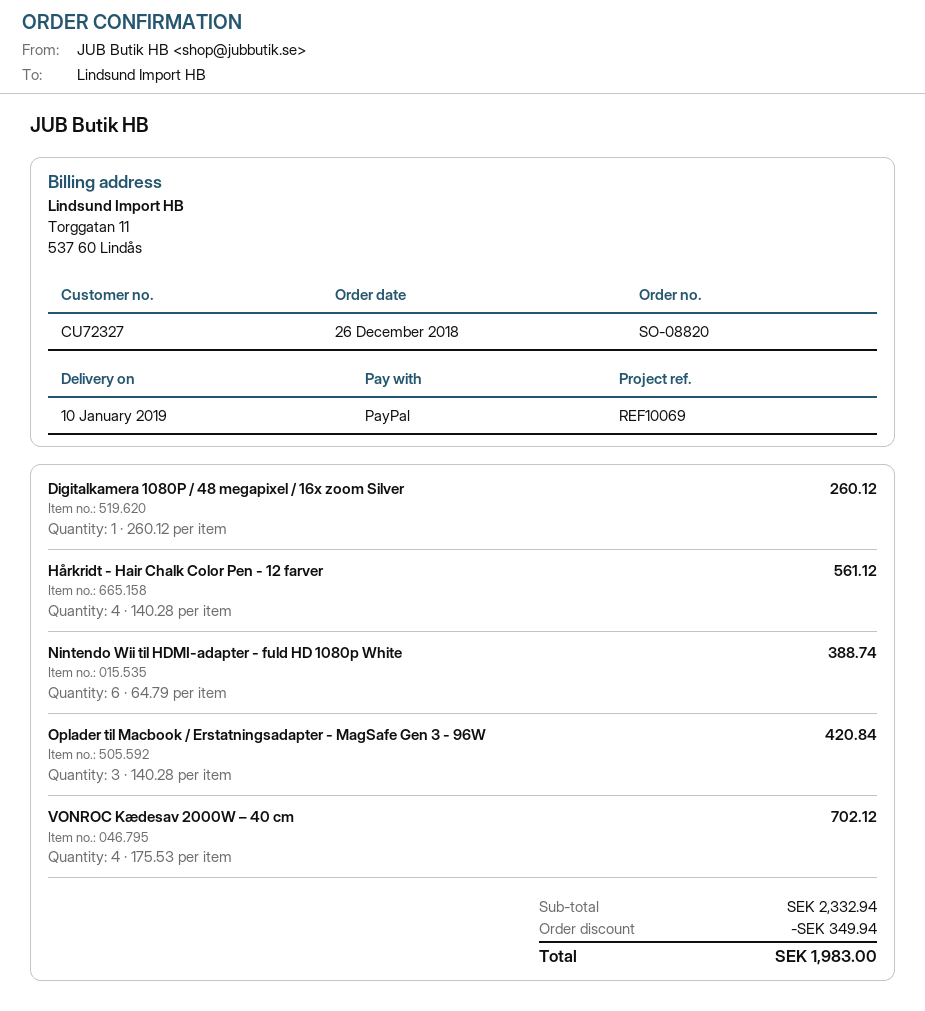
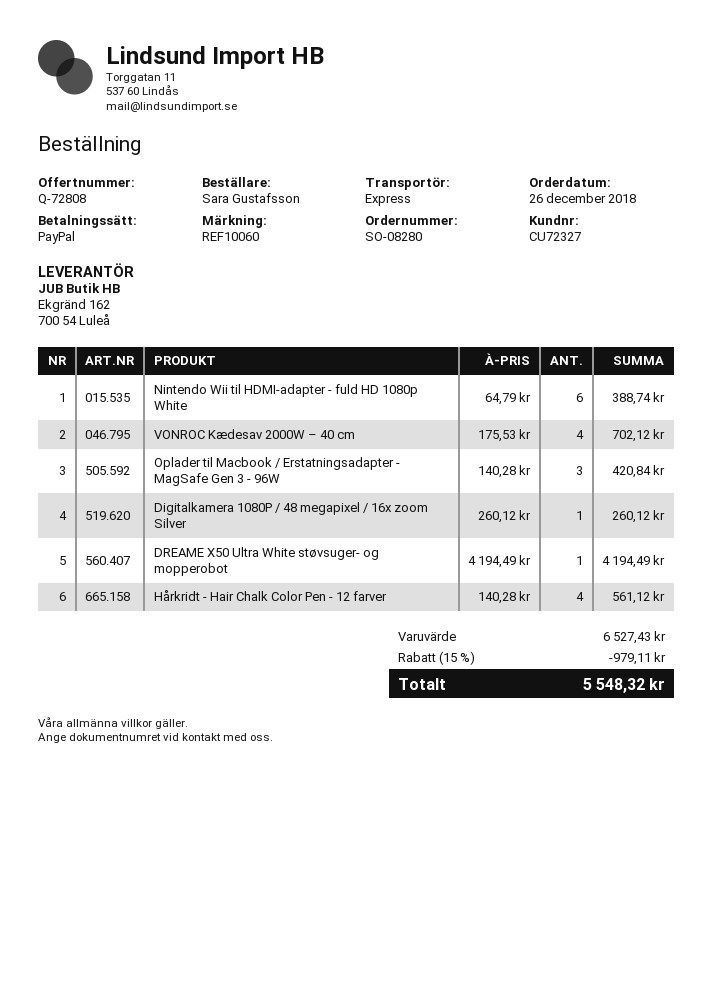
order number: SO-08820 -> SO-08280
reference: REF10069 -> REF10060
DREAME X50 Ultra White støvsuger- og mopperobot: none -> 1 x 4194.49 = 4194.49
subtotal: 2332.94 -> 6527.43
discount: 349.94 -> 979.11
total: 1983.00 -> 5548.32

